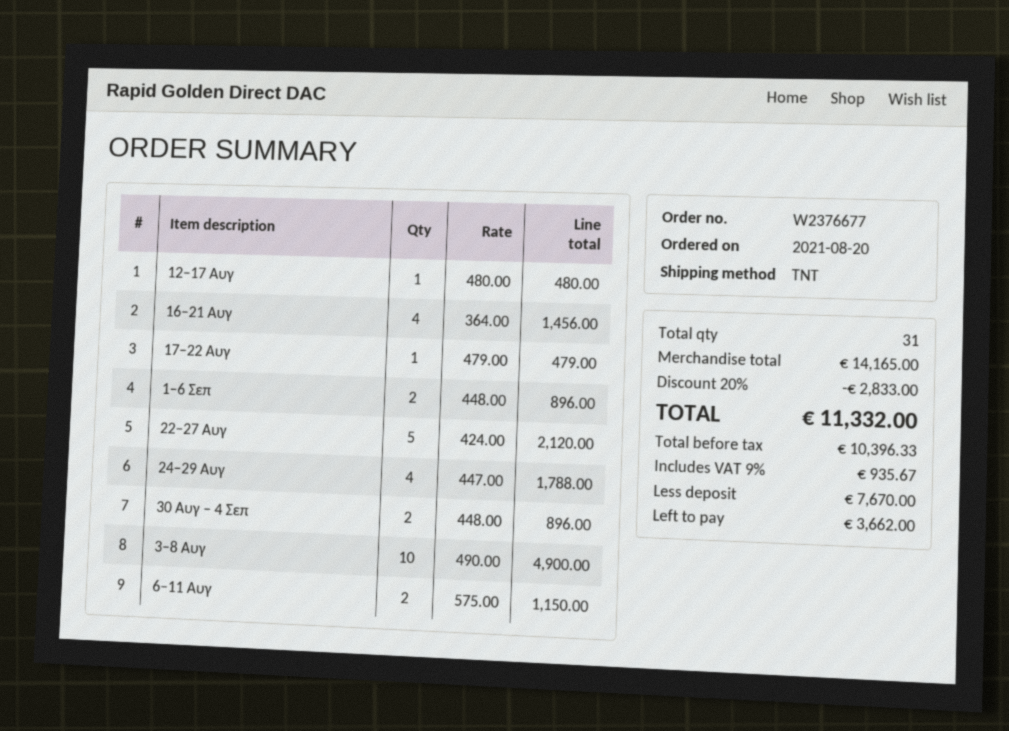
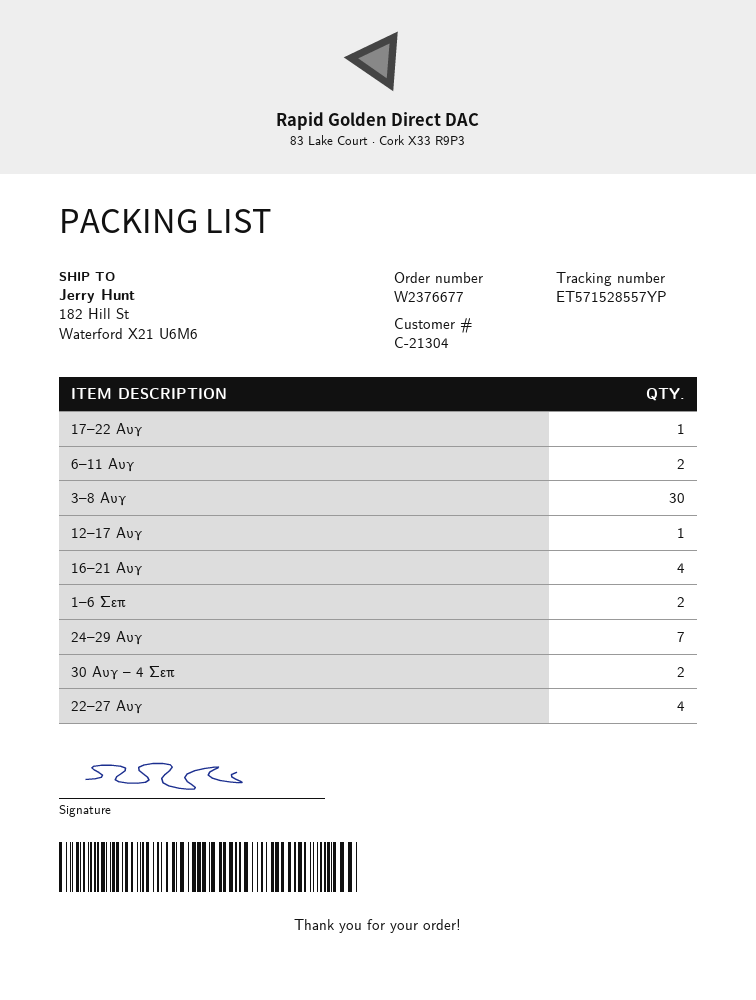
22–27 Αυγ: 5 -> 4
24–29 Αυγ: 4 -> 7
3–8 Αυγ: 10 -> 30

